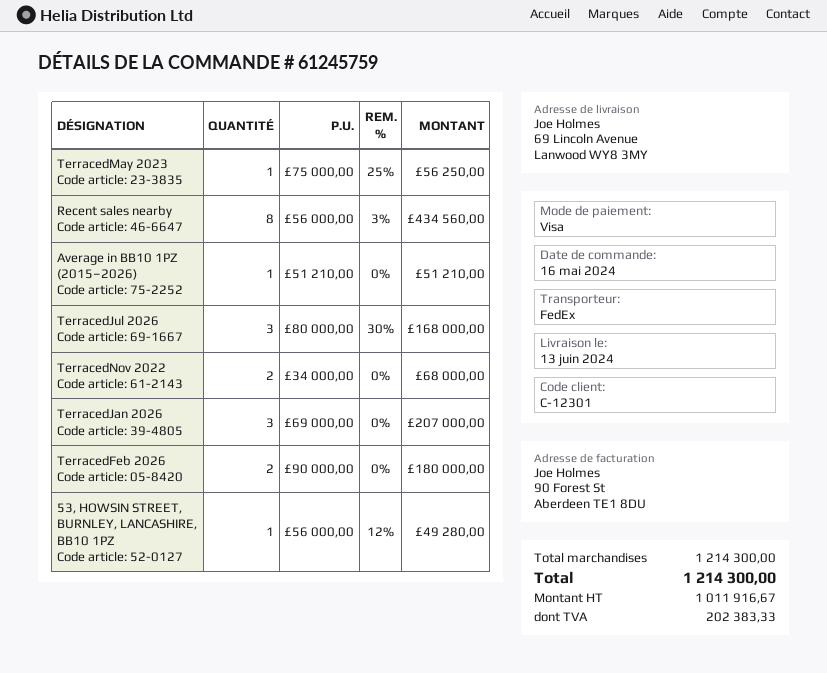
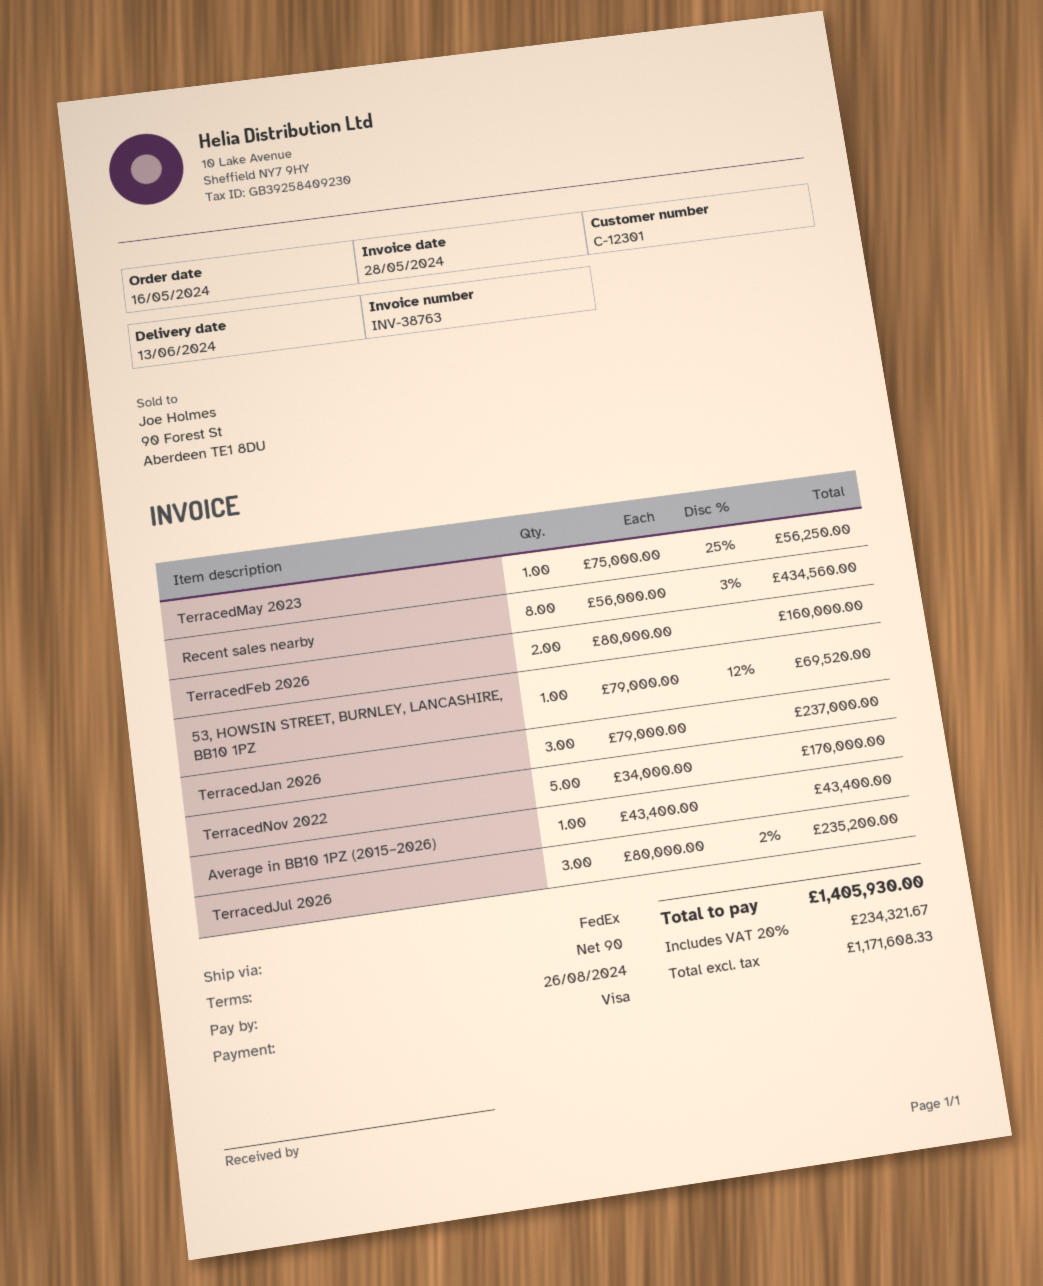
Average in BB10 1PZ (2015–2026): 1 x 51210.00 = 51210.00 -> 1 x 43400.00 = 43400.00
TerracedJul 2026: 3 x 80000.00 - 30% = 168000.00 -> 3 x 80000.00 - 2% = 235200.00
TerracedNov 2022: 2 x 34000.00 = 68000.00 -> 5 x 34000.00 = 170000.00
TerracedJan 2026: 3 x 69000.00 = 207000.00 -> 3 x 79000.00 = 237000.00
TerracedFeb 2026: 2 x 90000.00 = 180000.00 -> 2 x 80000.00 = 160000.00
53, HOWSIN STREET, BURNLEY, LANCASHIRE, BB10 1PZ: 1 x 56000.00 - 12% = 49280.00 -> 1 x 79000.00 - 12% = 69520.00
net: 1011916.67 -> 1171608.33
tax: 202383.33 -> 234321.67
total: 1214300.00 -> 1405930.00

